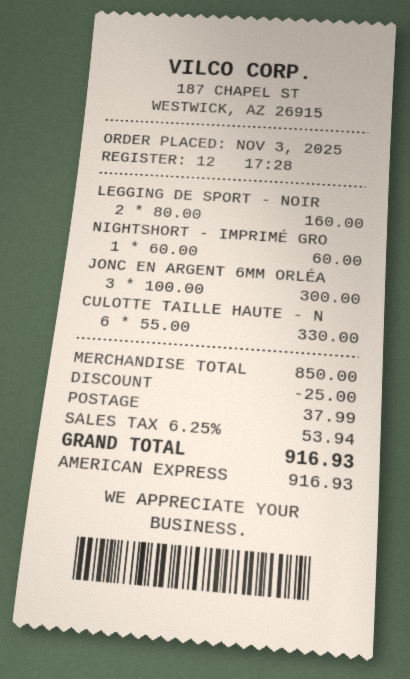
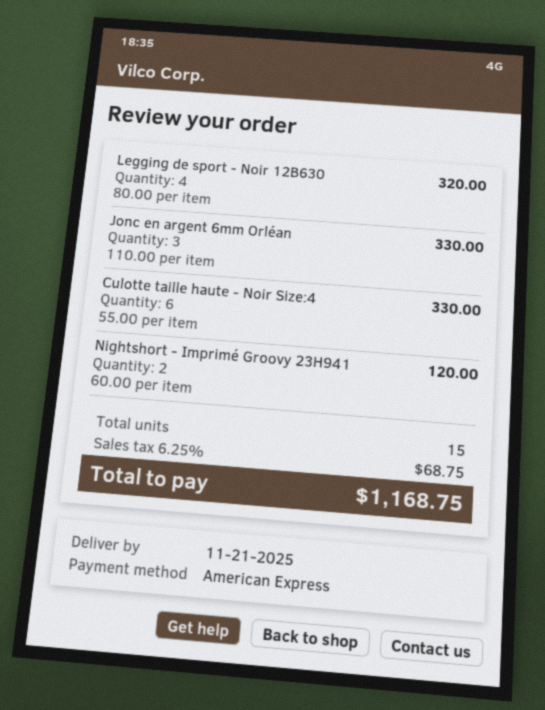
LEGGING DE SPORT - NOIR: 2 x 80.00 = 160.00 -> 4 x 80.00 = 320.00
NIGHTSHORT - IMPRIMÉ GRO: 1 x 60.00 = 60.00 -> 2 x 60.00 = 120.00
JONC EN ARGENT 6MM ORLÉA: 3 x 100.00 = 300.00 -> 3 x 110.00 = 330.00
discount: 25.00 -> none
shipping: 37.99 -> none
tax: 6.25% = 53.94 -> 6.25% = 68.75
total: 916.93 -> 1168.75

